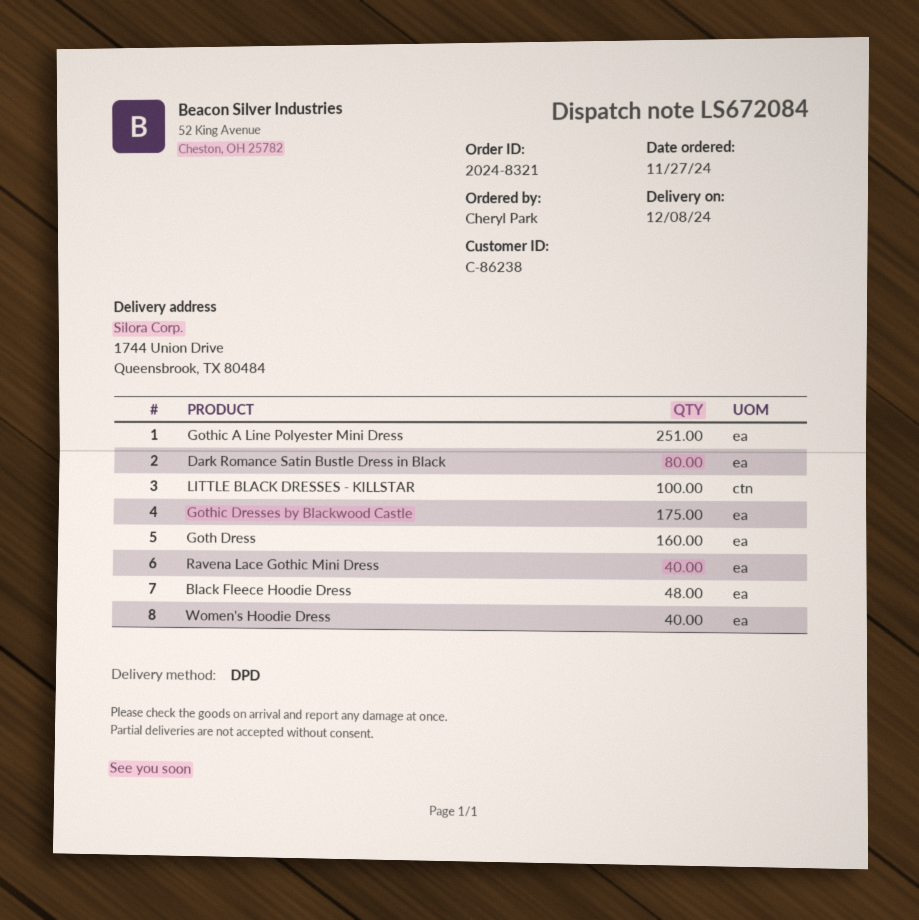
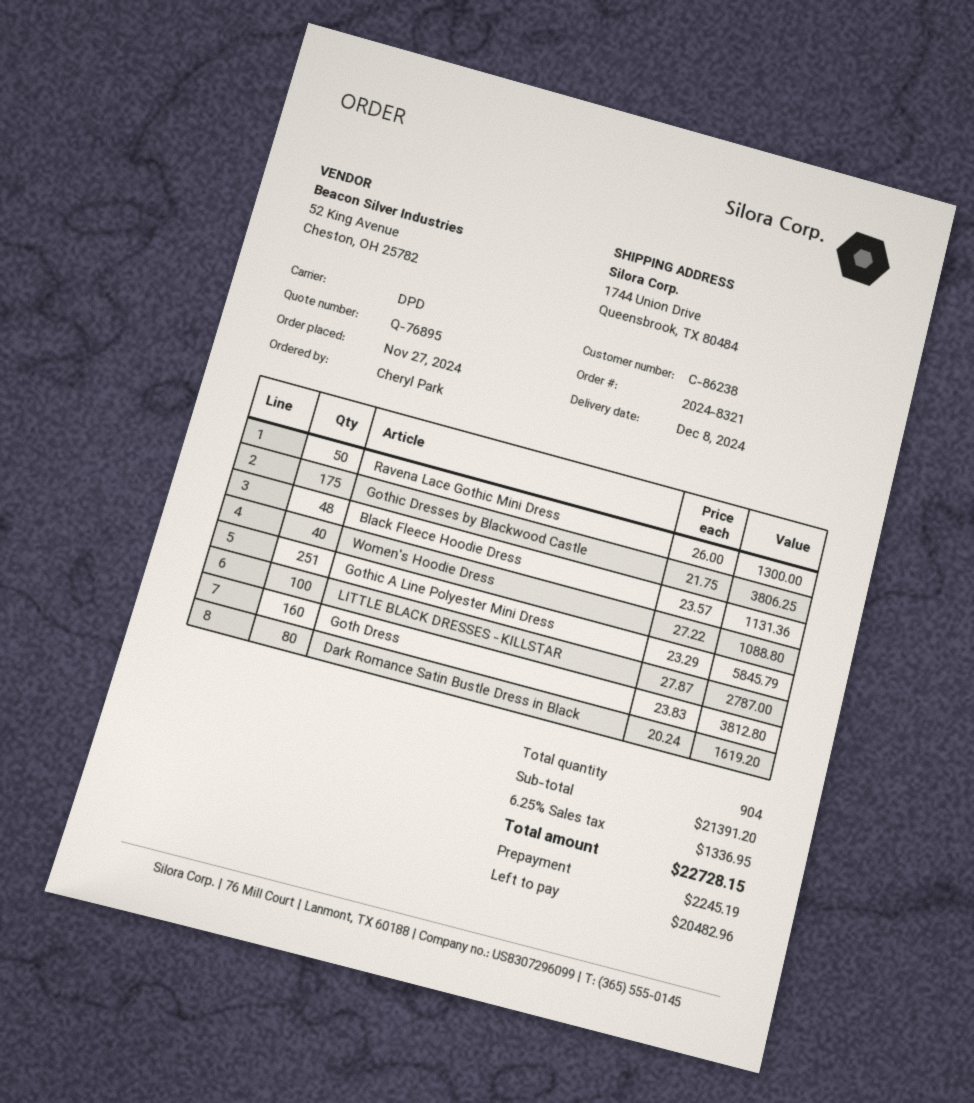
Ravena Lace Gothic Mini Dress: 40 -> 50

